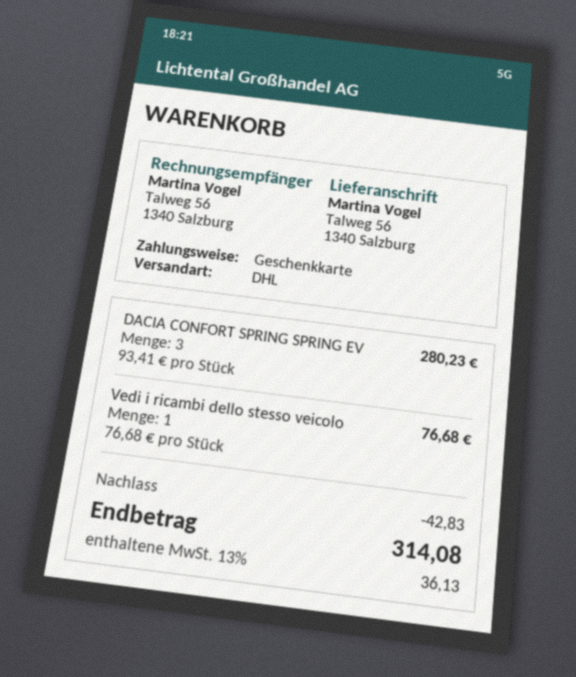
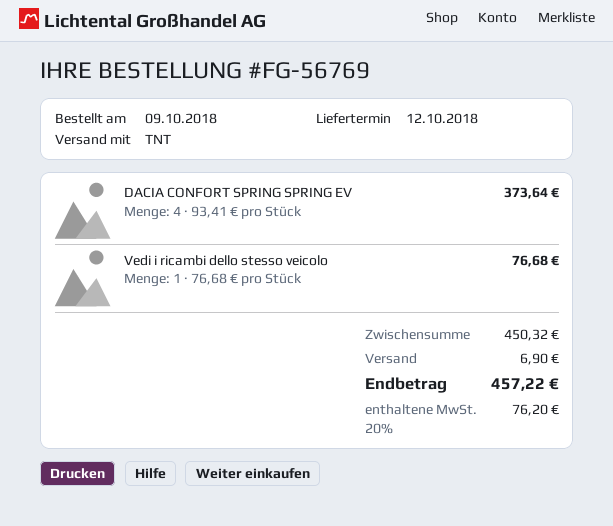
shipping method: DHL -> TNT
DACIA CONFORT SPRING SPRING EV: 3 x 93.41 = 280.23 -> 4 x 93.41 = 373.64
discount: 42.83 -> none
shipping: none -> 6.90
tax: 13% = 36.13 -> 20% = 76.20
total: 314.08 -> 457.22

